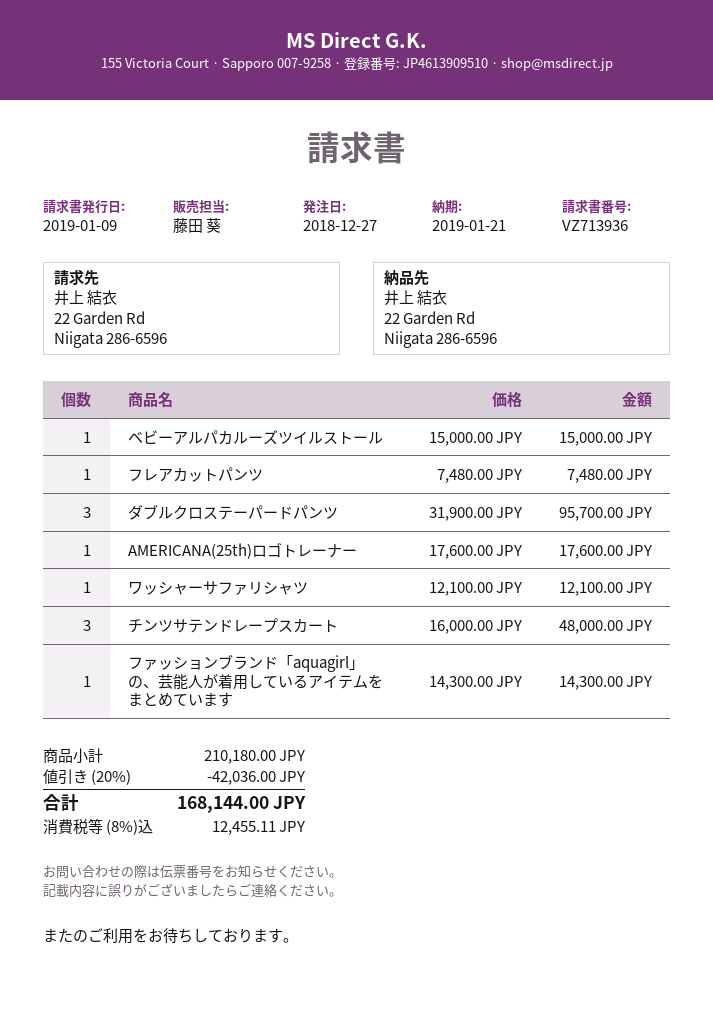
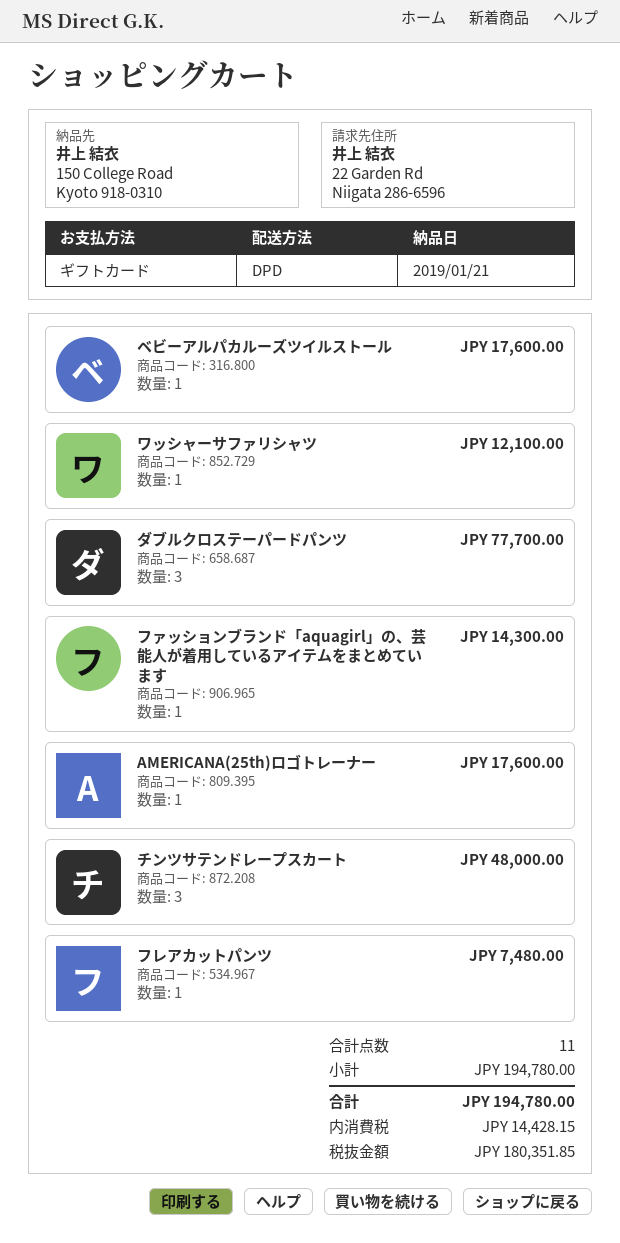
ship to: 22 Garden Rd, Niigata 286-6596 -> 150 College Road, Kyoto 918-0310
ベビーアルパカルーズツイルストール: 1 for 15000.00 -> 1 for 17600.00
ダブルクロステーパードパンツ: 3 for 95700.00 -> 3 for 77700.00
subtotal: 210180.00 -> 194780.00
discount: 20% = 42036.00 -> none
tax: 12455.11 -> 14428.15
total: 168144.00 -> 194780.00

